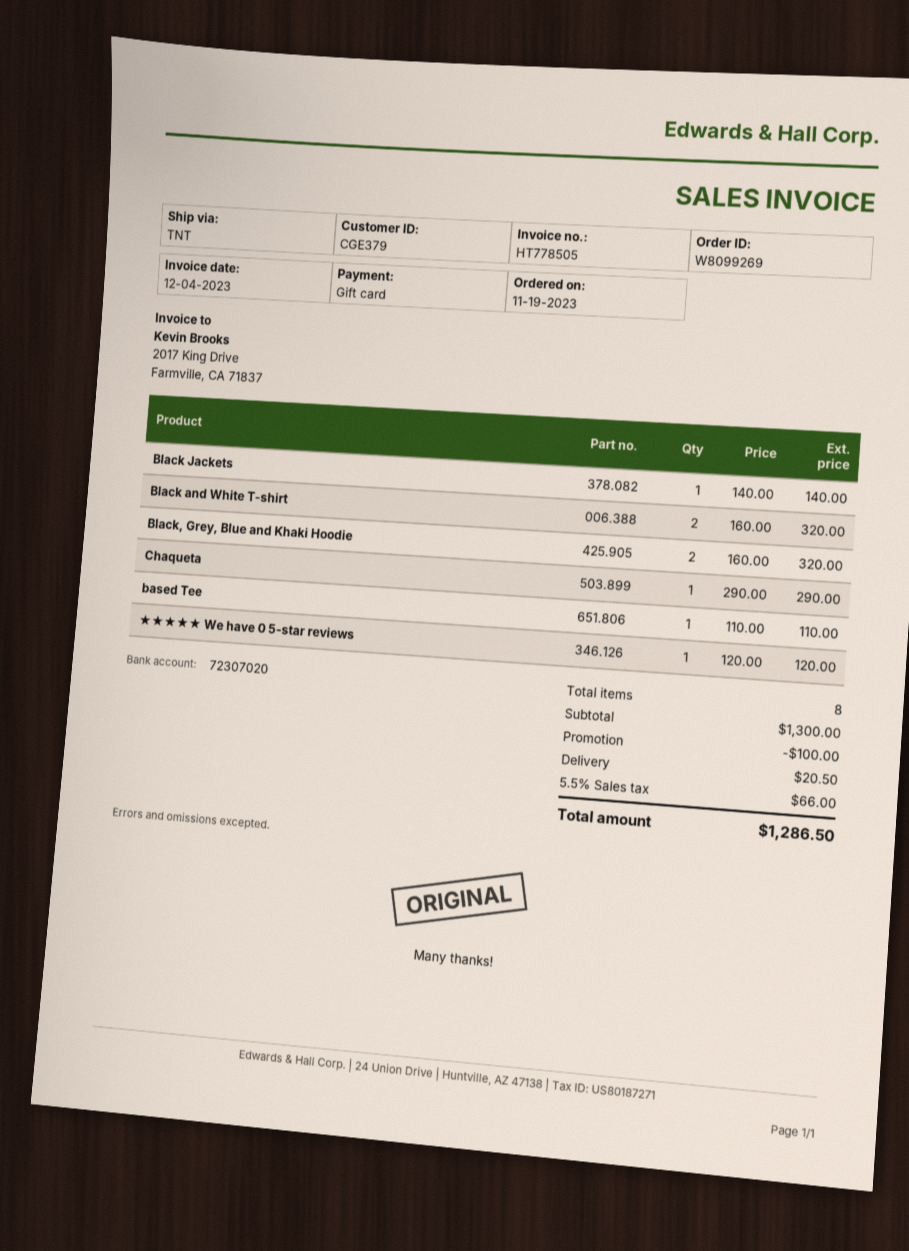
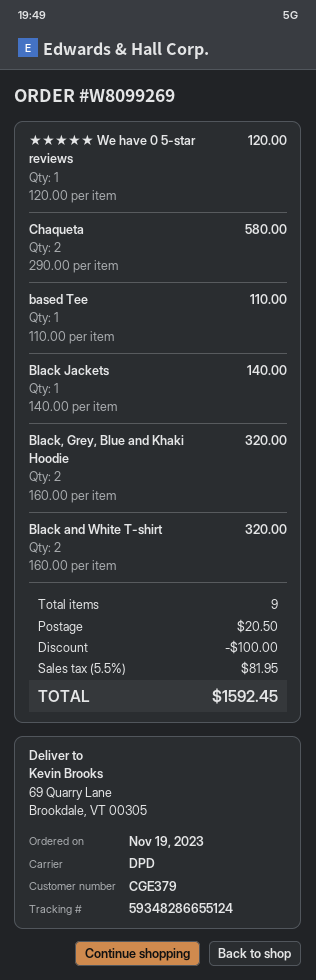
shipping method: TNT -> DPD
Chaqueta: 1 x 290.00 = 290.00 -> 2 x 290.00 = 580.00
total quantity: 8 -> 9
tax: 5.5% = 66.00 -> 5.5% = 81.95
total: 1286.50 -> 1592.45

